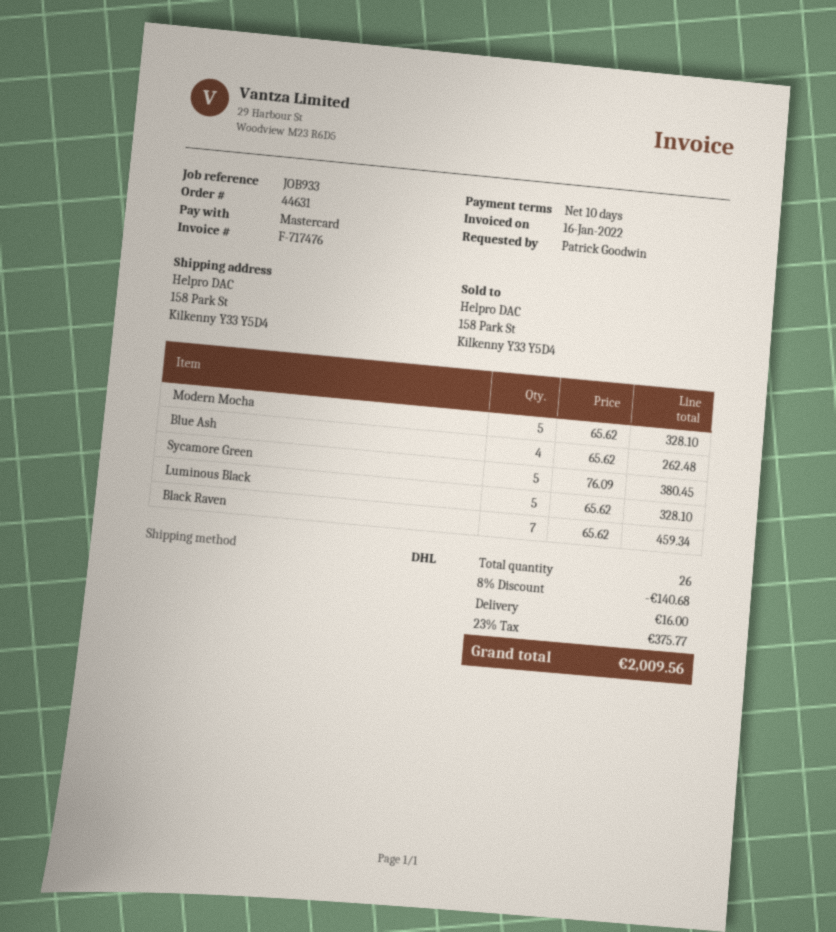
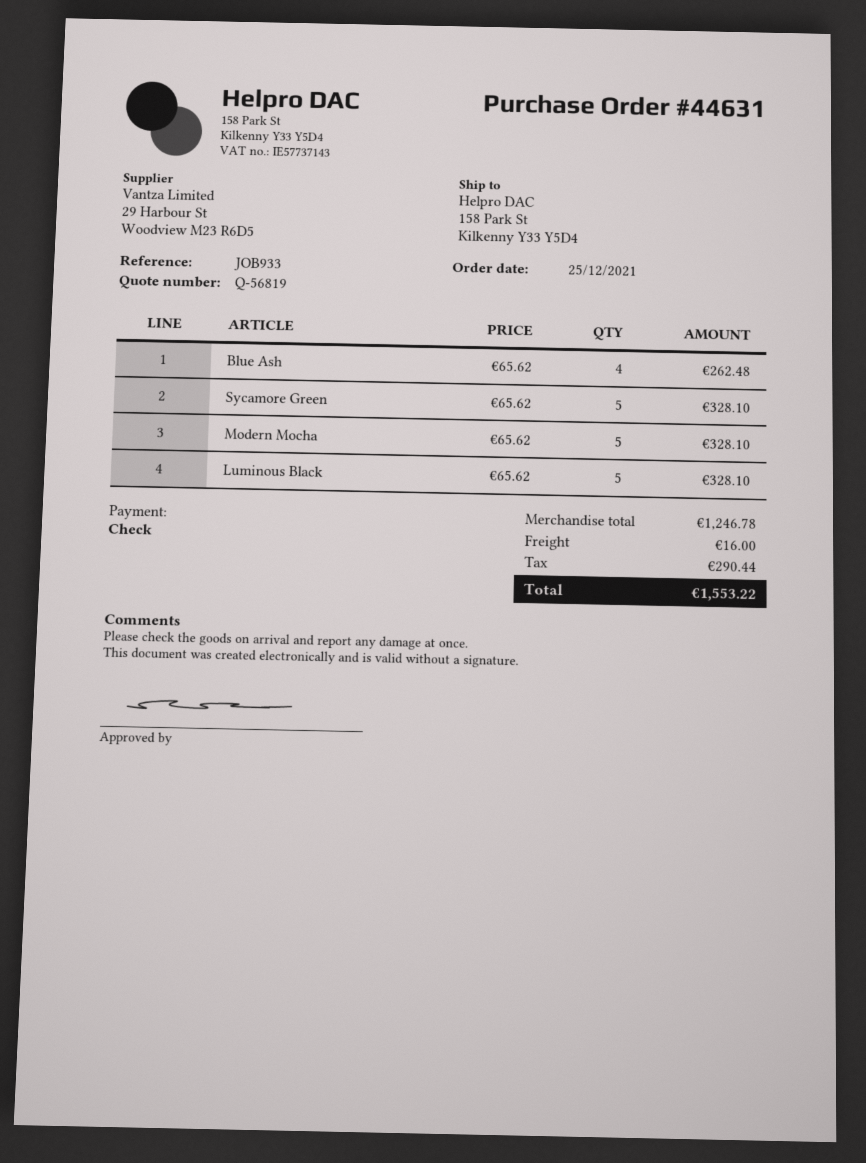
payment method: Mastercard -> cheque
Sycamore Green: 5 x 76.09 = 380.45 -> 5 x 65.62 = 328.10
Black Raven: 7 x 65.62 = 459.34 -> none
discount: 8% = 140.68 -> none
tax: 375.77 -> 290.44
total: 2009.56 -> 1553.22

